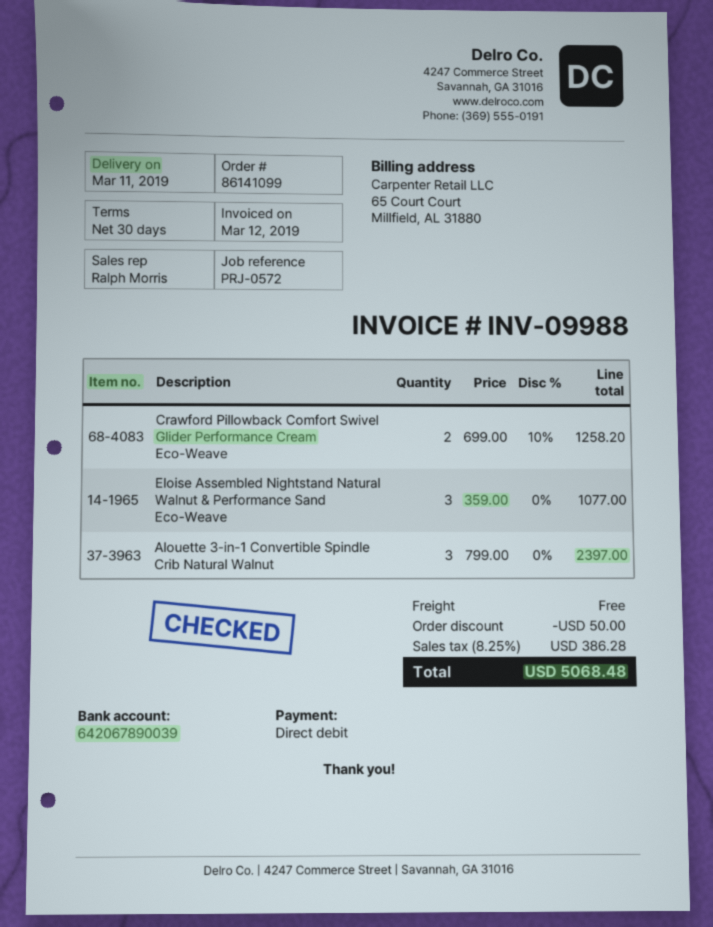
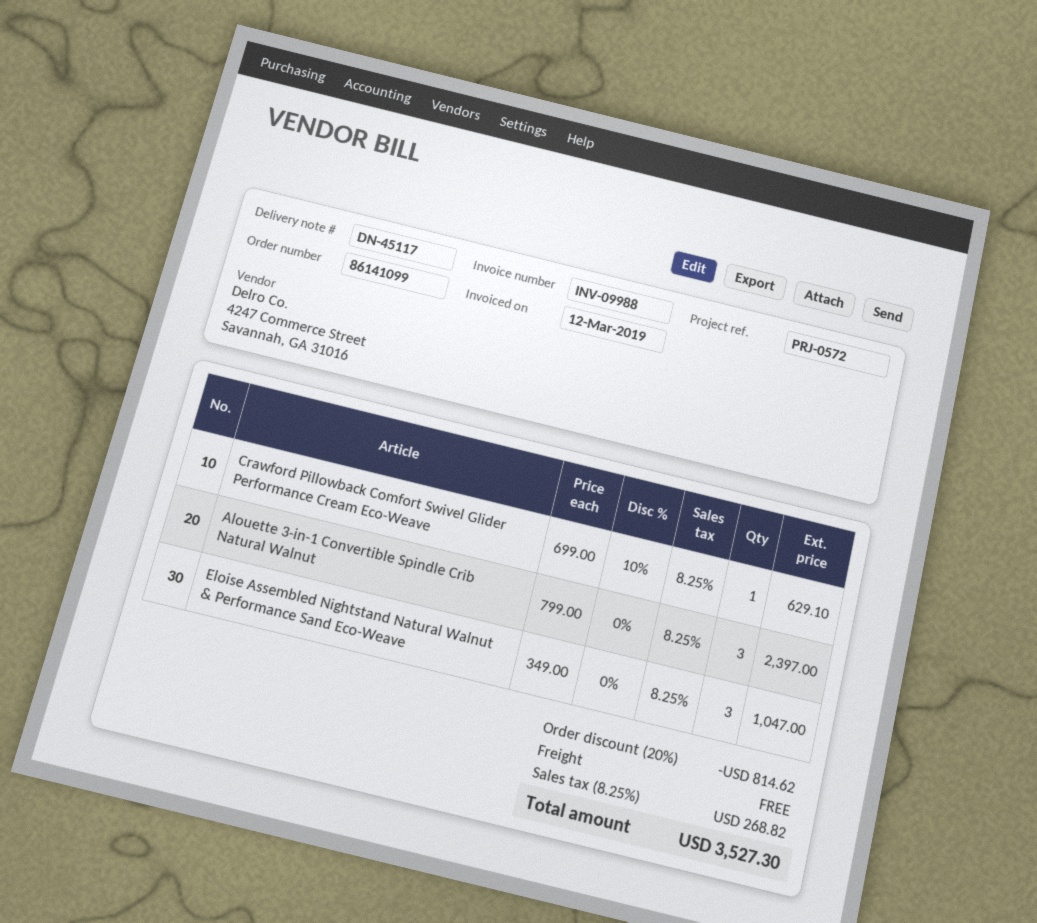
Crawford Pillowback Comfort Swivel Glider Performance Cream Eco-Weave: 2 x 699.00 - 10% = 1258.20 -> 1 x 699.00 - 10% = 629.10
Eloise Assembled Nightstand Natural Walnut & Performance Sand Eco-Weave: 3 x 359.00 = 1077.00 -> 3 x 349.00 = 1047.00
discount: 50.00 -> 814.62
tax: 8.25% = 386.28 -> 8.25% = 268.82
total: 5068.48 -> 3527.30

